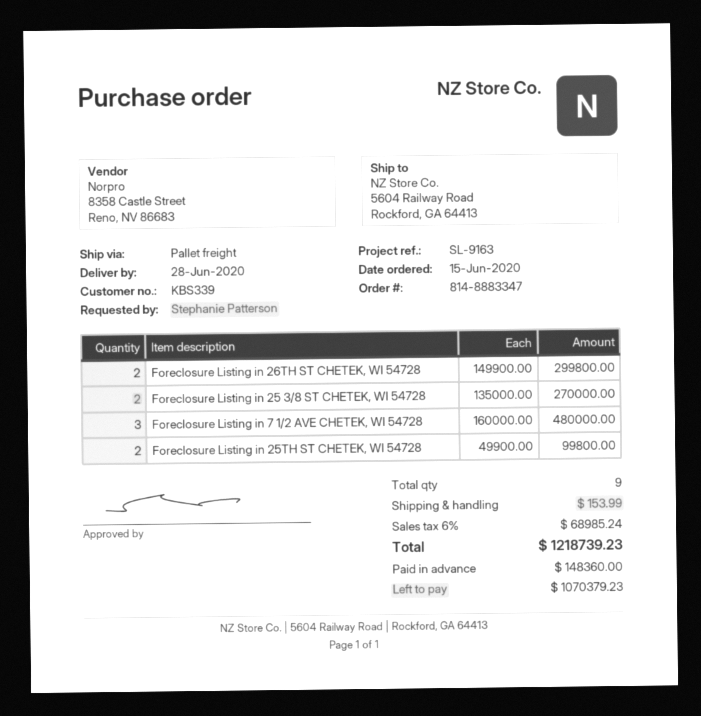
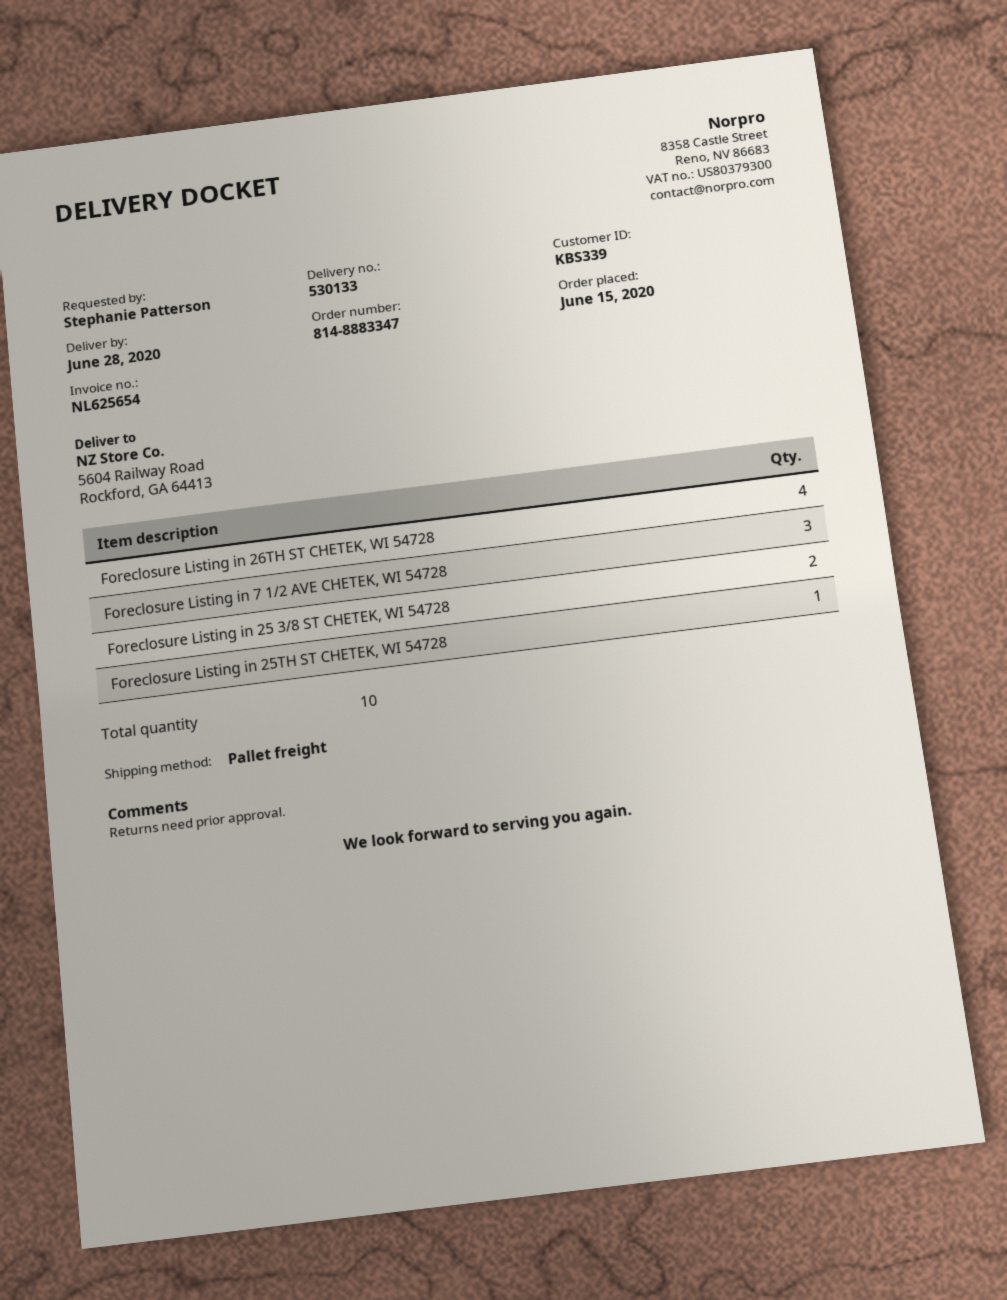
Foreclosure Listing in 26TH ST CHETEK, WI 54728: 2 -> 4
Foreclosure Listing in 25TH ST CHETEK, WI 54728: 2 -> 1
total quantity: 9 -> 10

